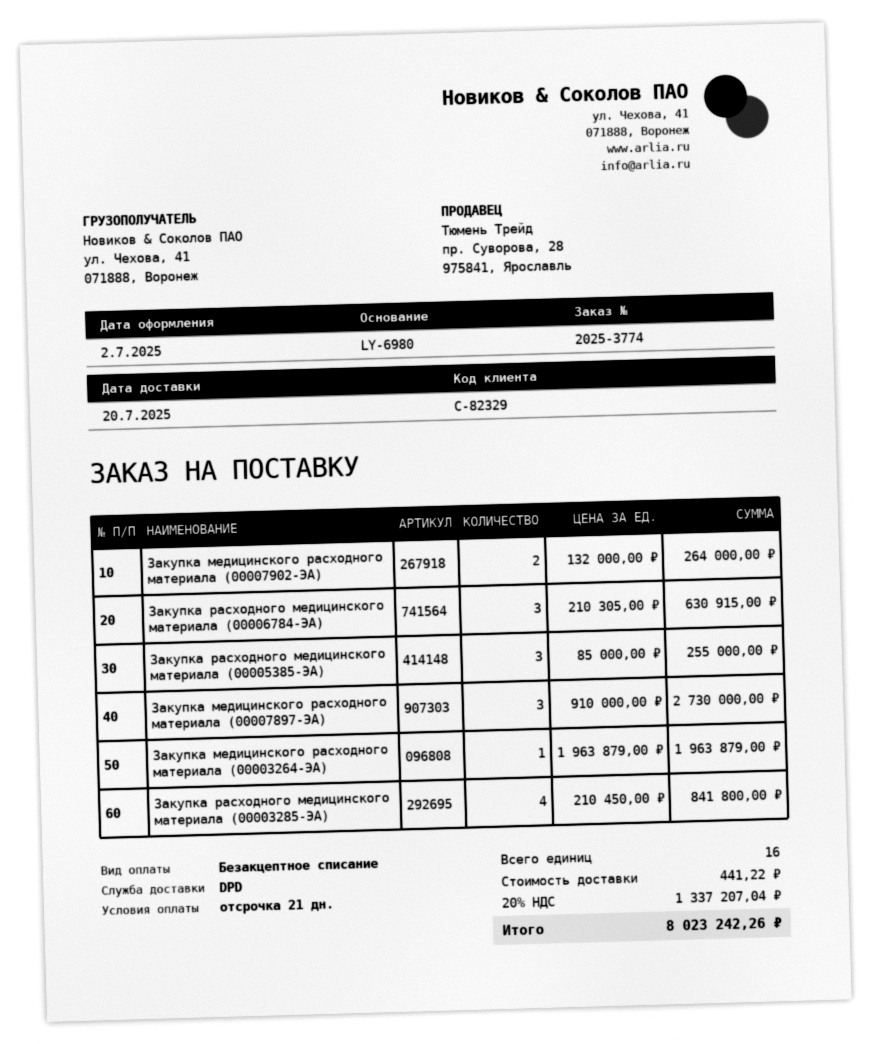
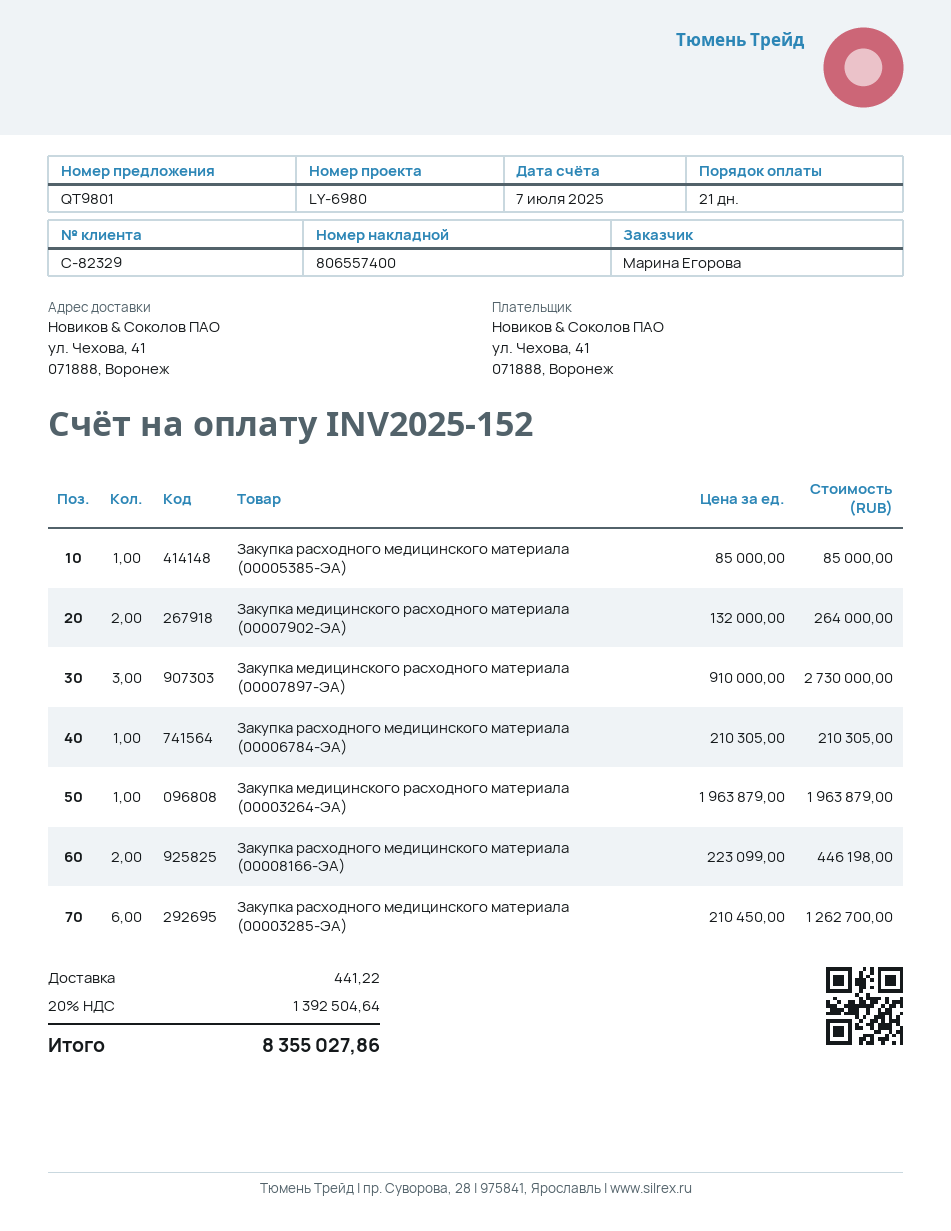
Закупка расходного медицинского материала (00006784-ЭА): 3 x 210305.00 = 630915.00 -> 1 x 210305.00 = 210305.00
Закупка расходного медицинского материала (00005385-ЭА): 3 x 85000.00 = 255000.00 -> 1 x 85000.00 = 85000.00
Закупка расходного медицинского материала (00003285-ЭА): 4 x 210450.00 = 841800.00 -> 6 x 210450.00 = 1262700.00
Закупка расходного медицинского материала (00008166-ЭА): none -> 2 x 223099.00 = 446198.00
tax: 20% = 1337207.04 -> 20% = 1392504.64
total: 8023242.26 -> 8355027.86

